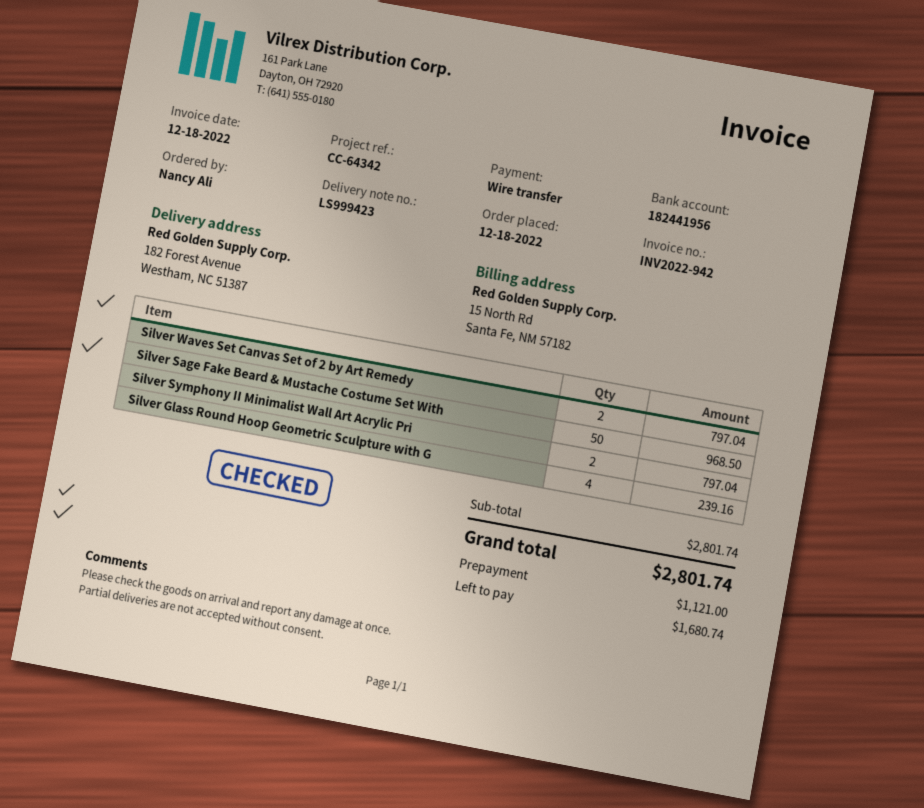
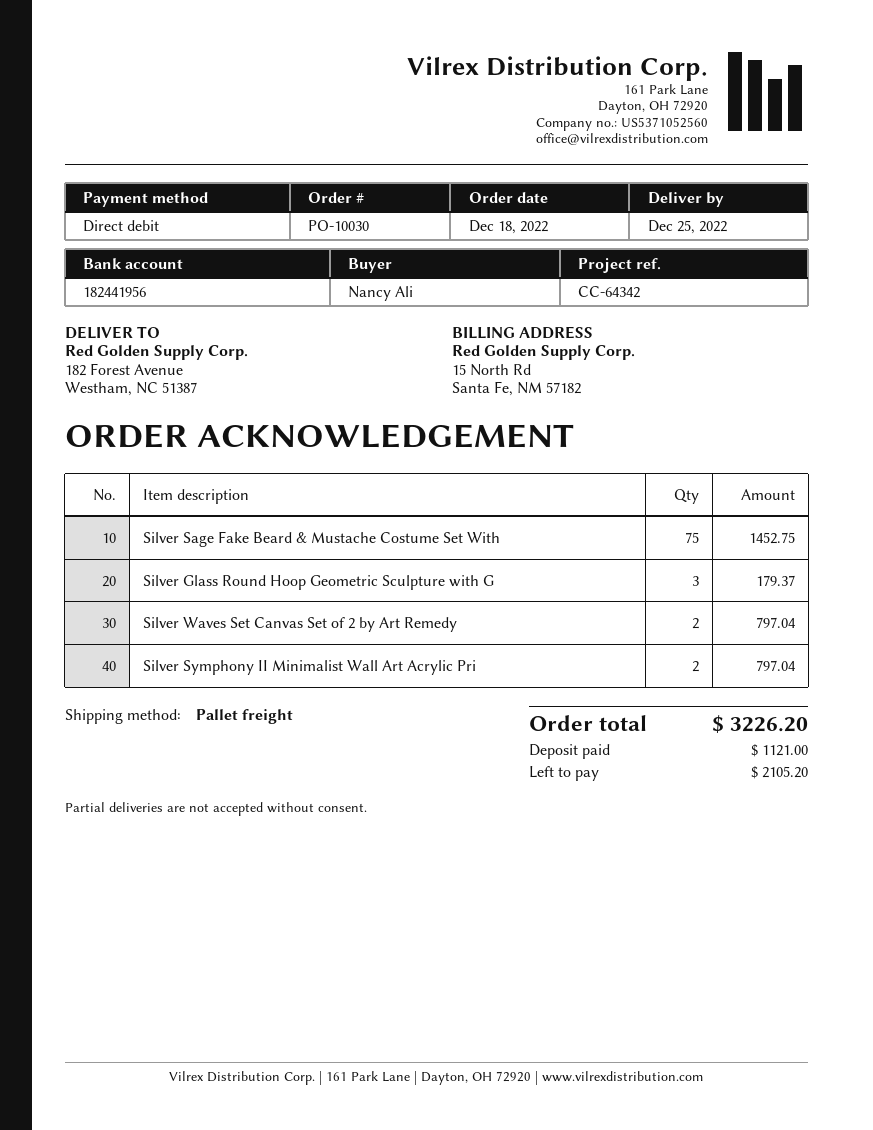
payment method: bank transfer -> direct debit
Silver Sage Fake Beard & Mustache Costume Set With: 50 for 968.50 -> 75 for 1452.75
Silver Glass Round Hoop Geometric Sculpture with G: 4 for 239.16 -> 3 for 179.37
total: 2801.74 -> 3226.20
balance: 1680.74 -> 2105.20

